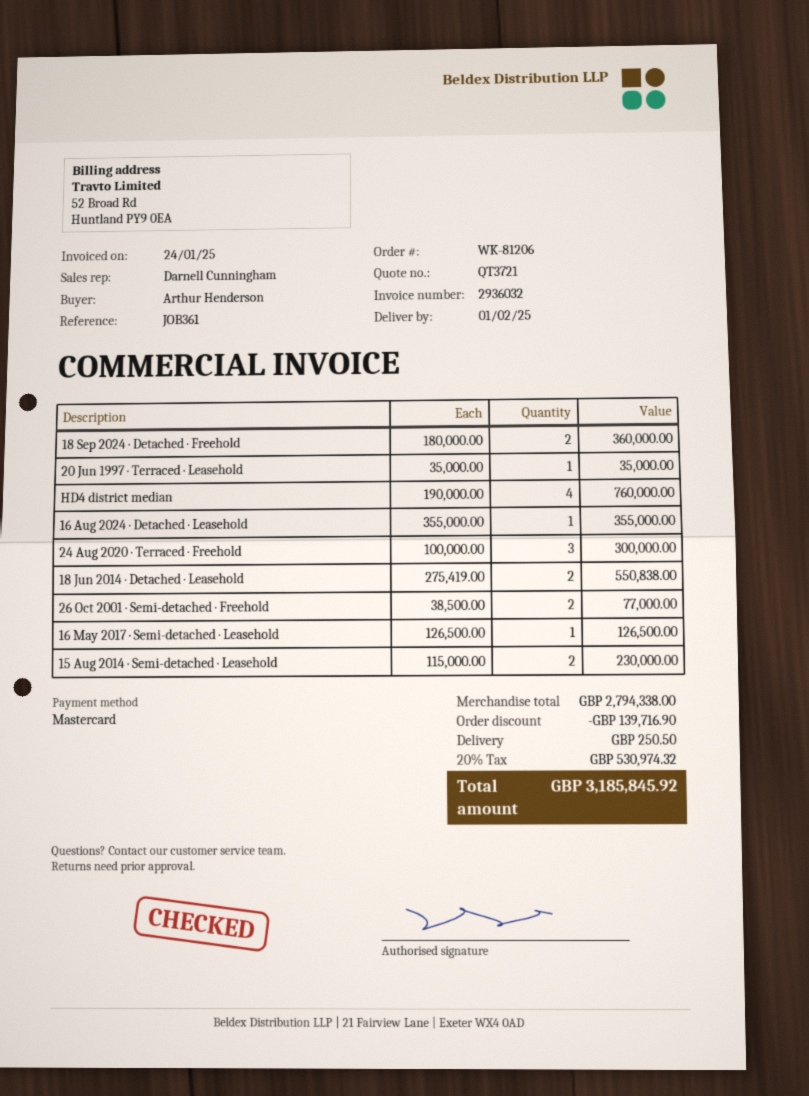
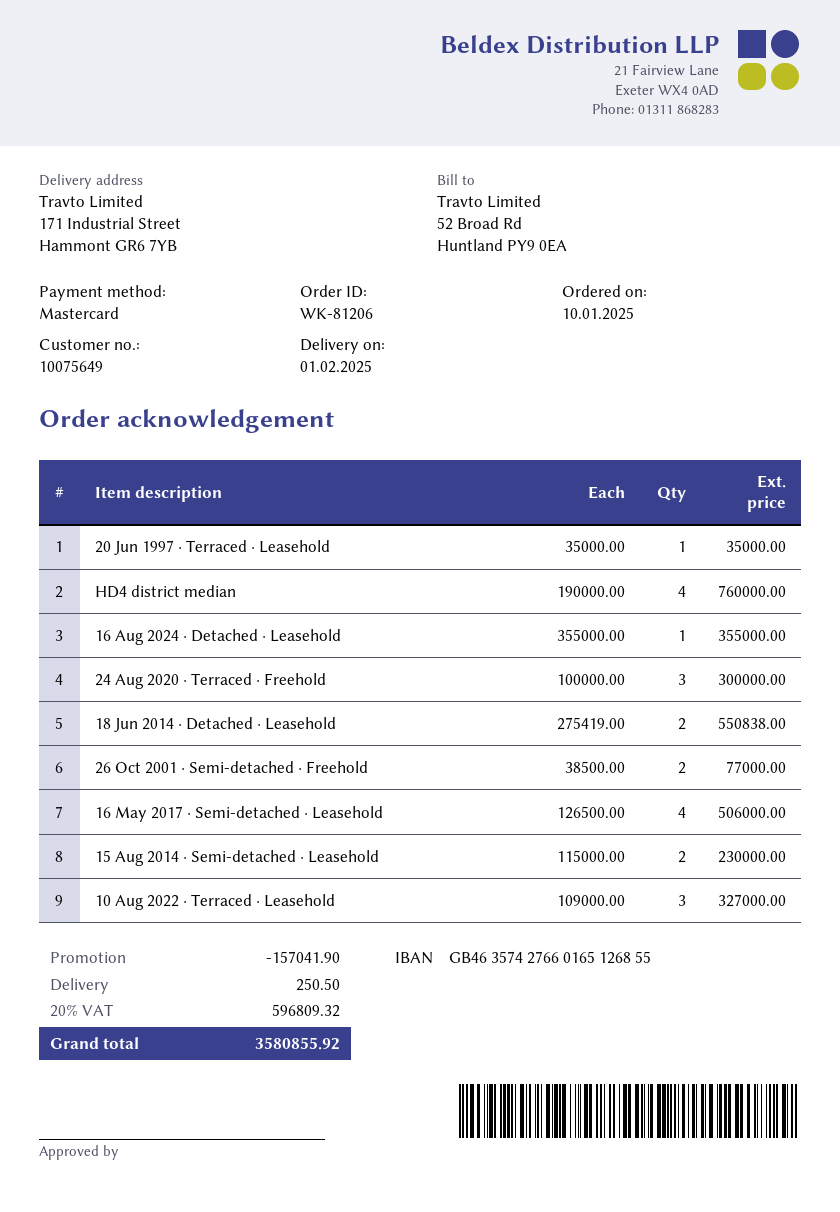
18 Sep 2024 · Detached · Freehold: 2 x 180000.00 = 360000.00 -> none
16 May 2017 · Semi-detached · Leasehold: 1 x 126500.00 = 126500.00 -> 4 x 126500.00 = 506000.00
10 Aug 2022 · Terraced · Leasehold: none -> 3 x 109000.00 = 327000.00
discount: 139716.90 -> 157041.90
tax: 20% = 530974.32 -> 20% = 596809.32
total: 3185845.92 -> 3580855.92

